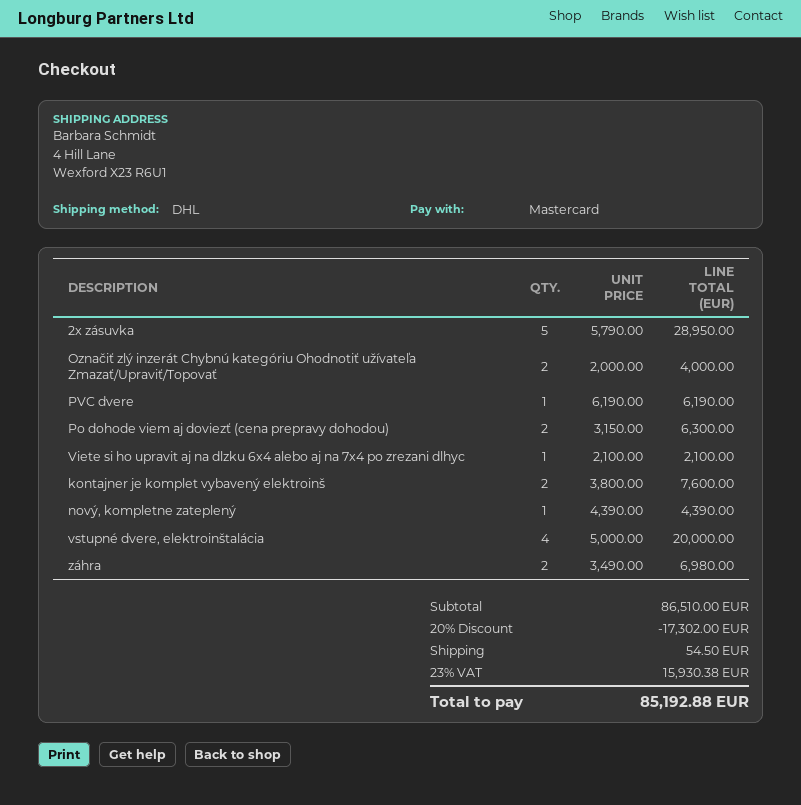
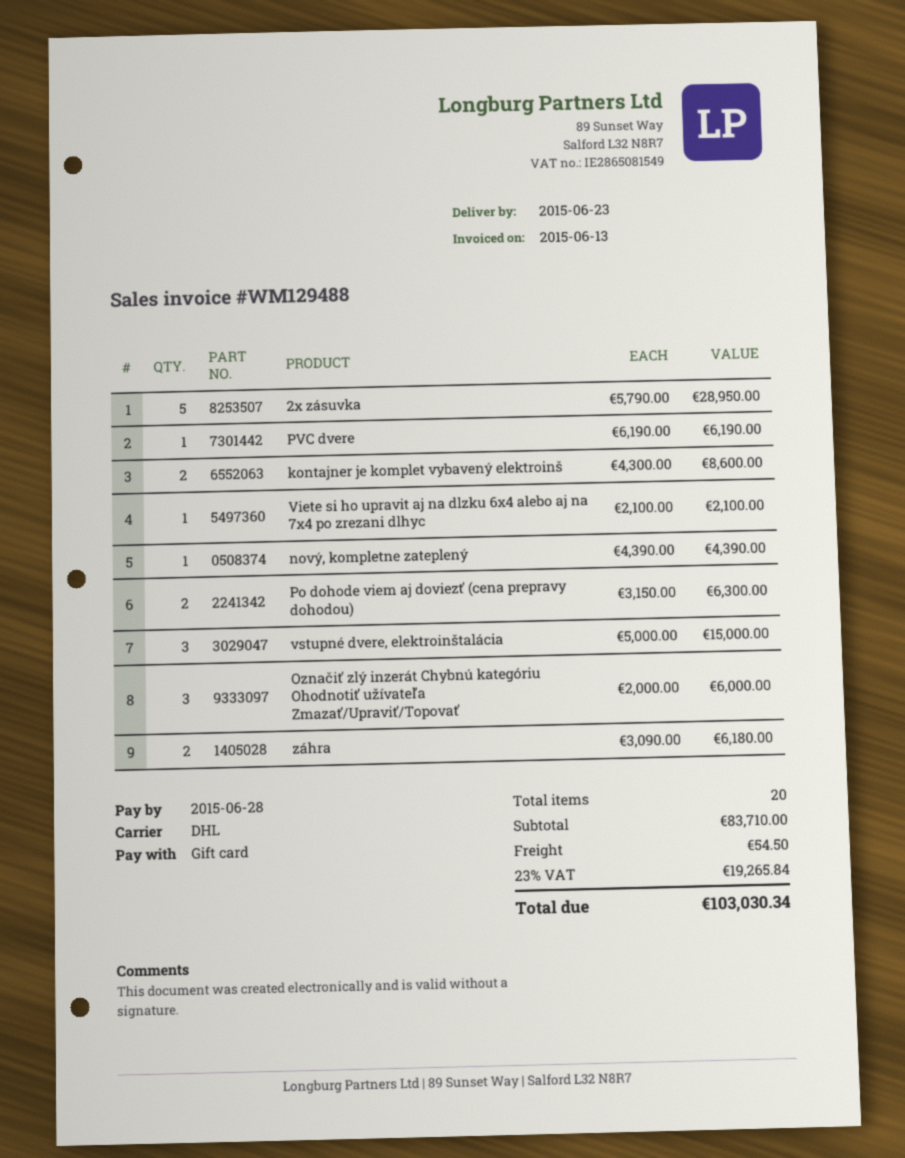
payment method: Mastercard -> gift card
Označiť zlý inzerát Chybnú kategóriu Ohodnotiť užívateľa Zmazať/Upraviť/Topovať: 2 x 2000.00 = 4000.00 -> 3 x 2000.00 = 6000.00
kontajner je komplet vybavený elektroinš: 2 x 3800.00 = 7600.00 -> 2 x 4300.00 = 8600.00
vstupné dvere, elektroinštalácia: 4 x 5000.00 = 20000.00 -> 3 x 5000.00 = 15000.00
záhra: 2 x 3490.00 = 6980.00 -> 2 x 3090.00 = 6180.00
subtotal: 86510.00 -> 83710.00
discount: 20% = 17302.00 -> none
tax: 23% = 15930.38 -> 23% = 19265.84
total: 85192.88 -> 103030.34

